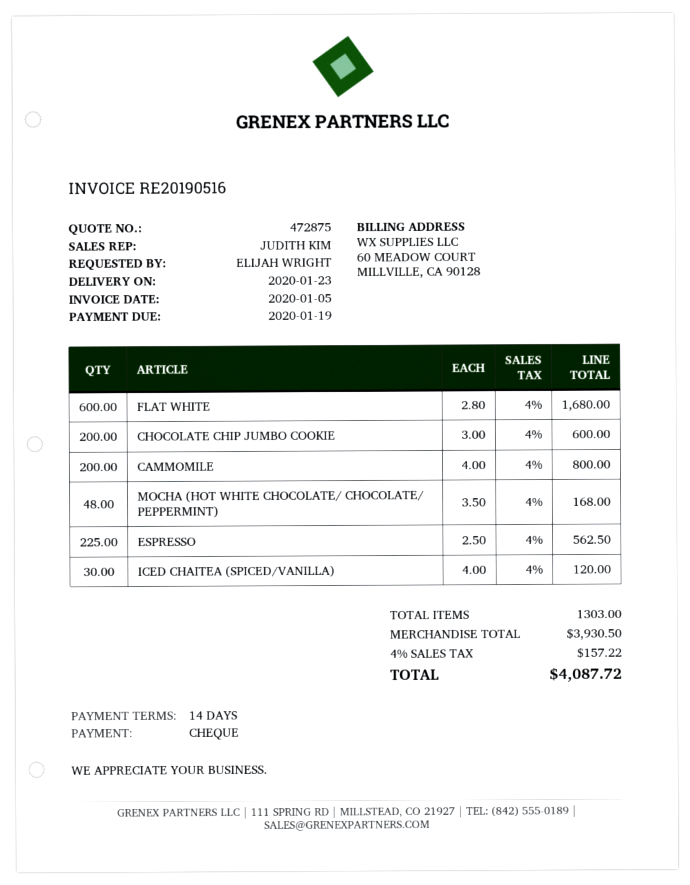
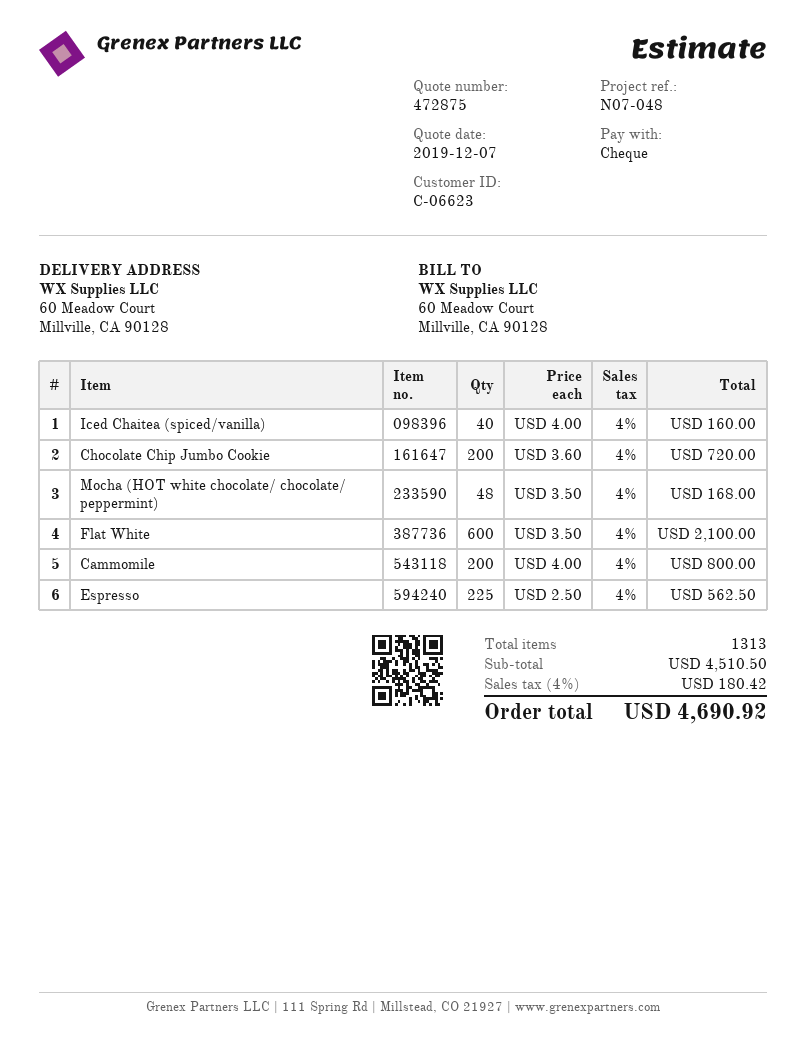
FLAT WHITE: 600 x 2.80 = 1680.00 -> 600 x 3.50 = 2100.00
CHOCOLATE CHIP JUMBO COOKIE: 200 x 3.00 = 600.00 -> 200 x 3.60 = 720.00
ICED CHAITEA (SPICED/VANILLA): 30 x 4.00 = 120.00 -> 40 x 4.00 = 160.00
total quantity: 1303 -> 1313
subtotal: 3930.50 -> 4510.50
tax: 4% = 157.22 -> 4% = 180.42
total: 4087.72 -> 4690.92

